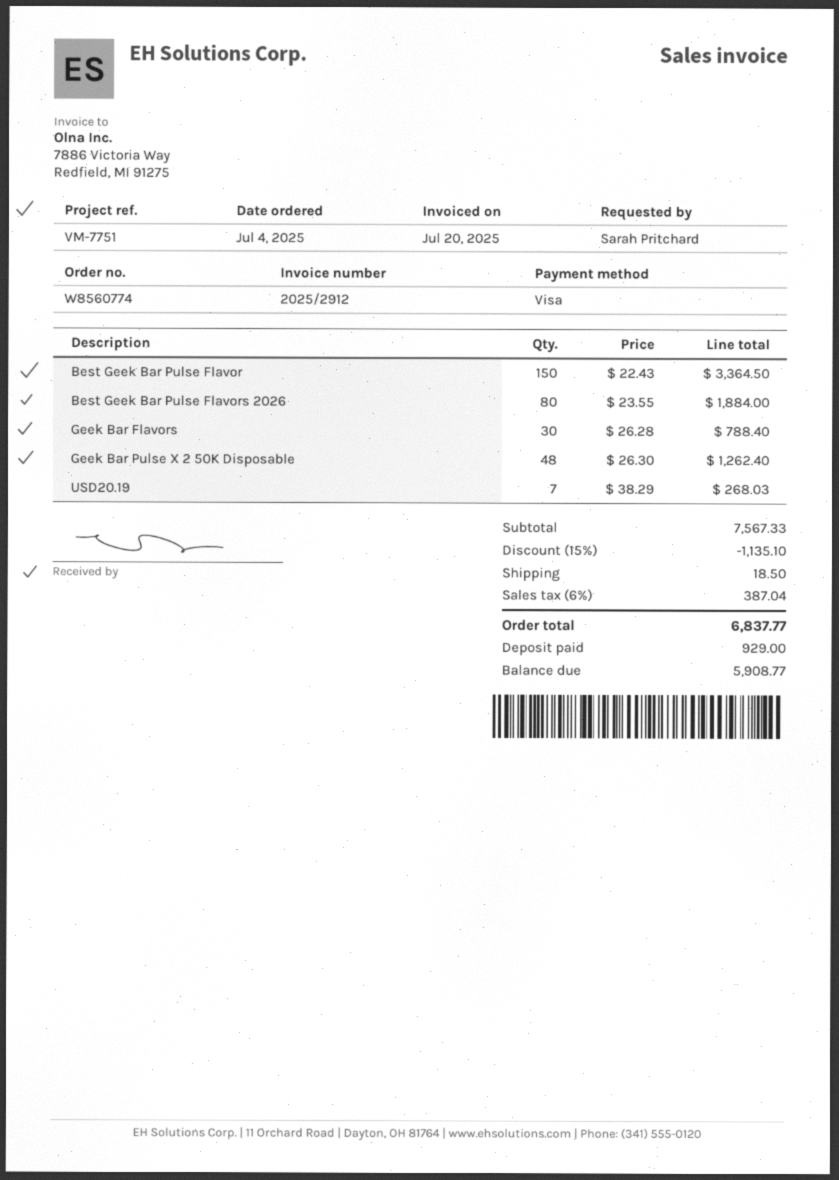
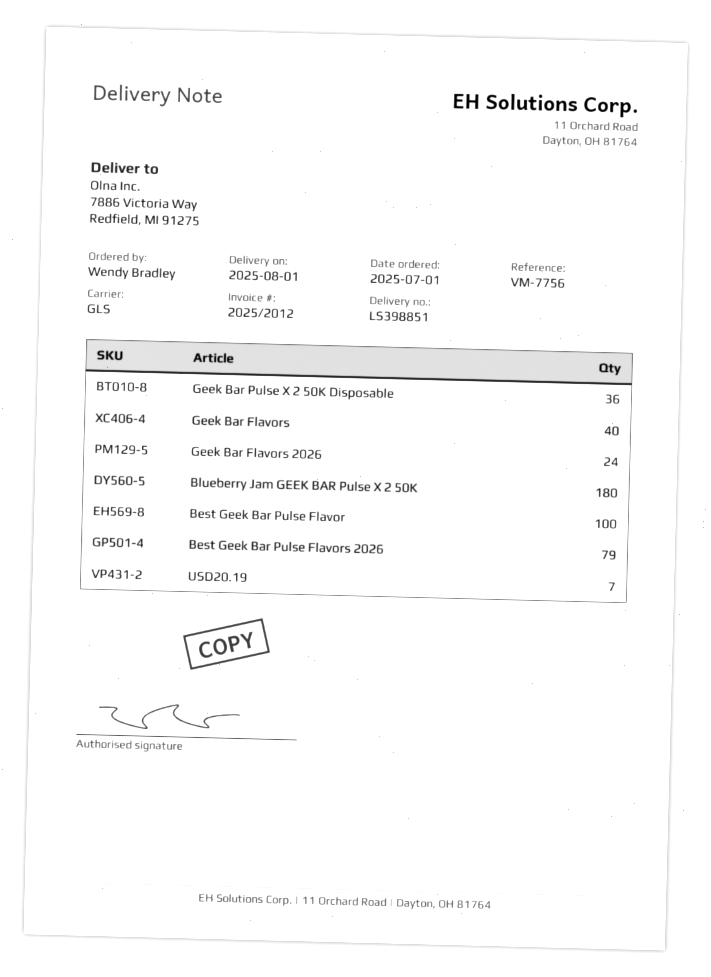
order date: 2025-07-04 -> 2025-07-01
invoice number: 2025/2912 -> 2025/2012
reference: VM-7751 -> VM-7756
ordered by: Sarah Pritchard -> Wendy Bradley
Best Geek Bar Pulse Flavor: 150 -> 100
Best Geek Bar Pulse Flavors 2026: 80 -> 79
Geek Bar Flavors: 30 -> 40
Geek Bar Pulse X 2 50K Disposable: 48 -> 36
Geek Bar Flavors 2026: none -> 24
Blueberry Jam GEEK BAR Pulse X 2 50K: none -> 180

